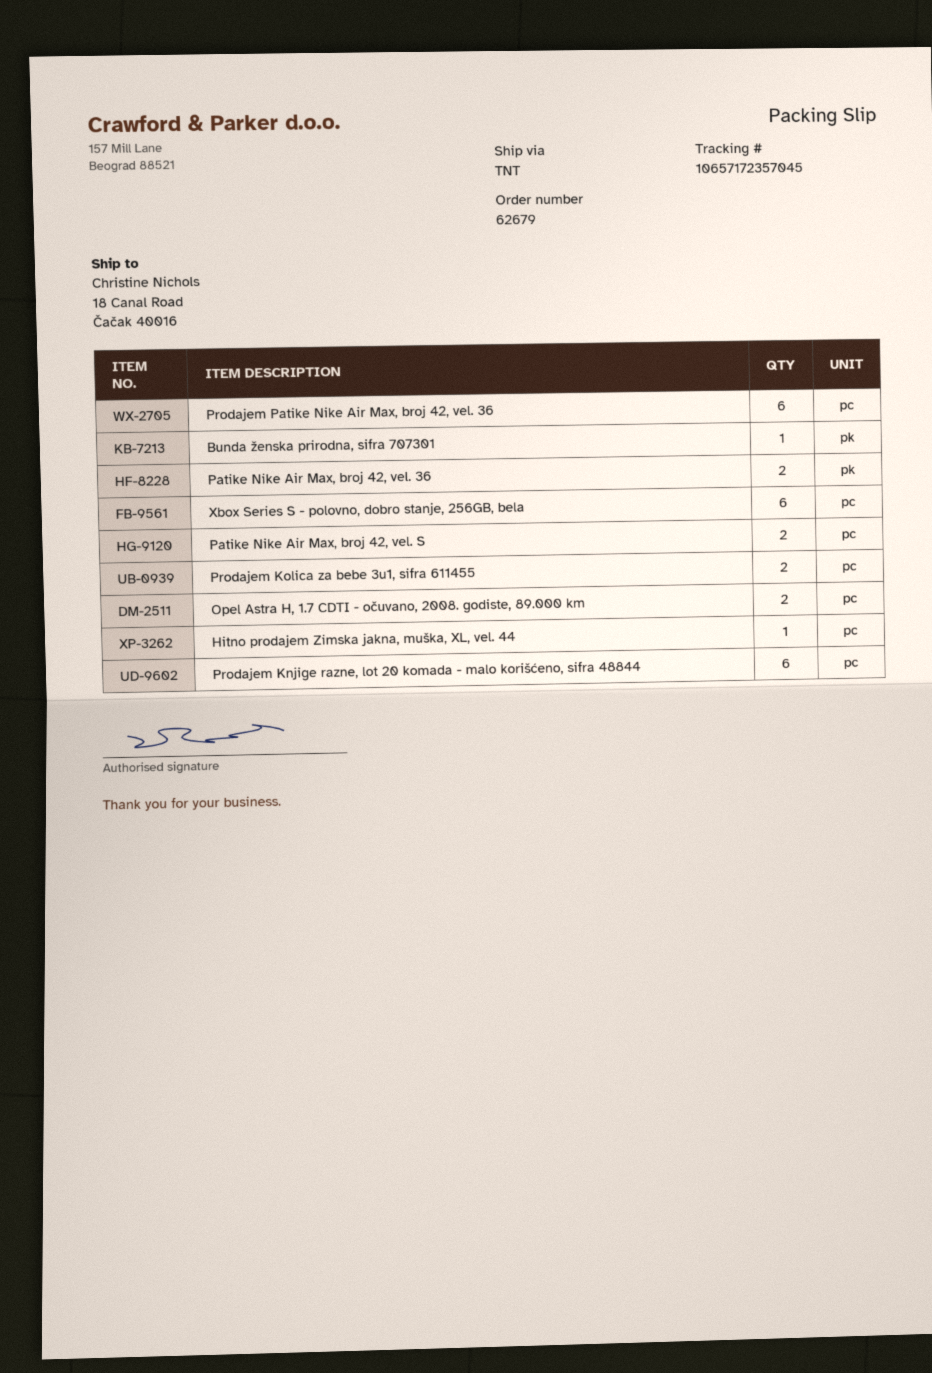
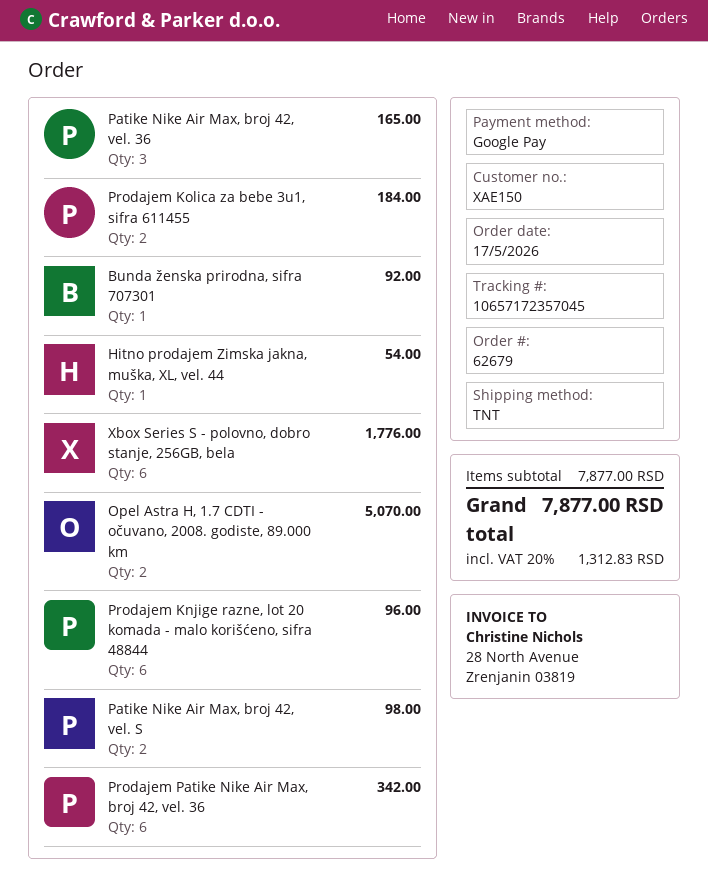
Patike Nike Air Max, broj 42, vel. 36: 2 -> 3

